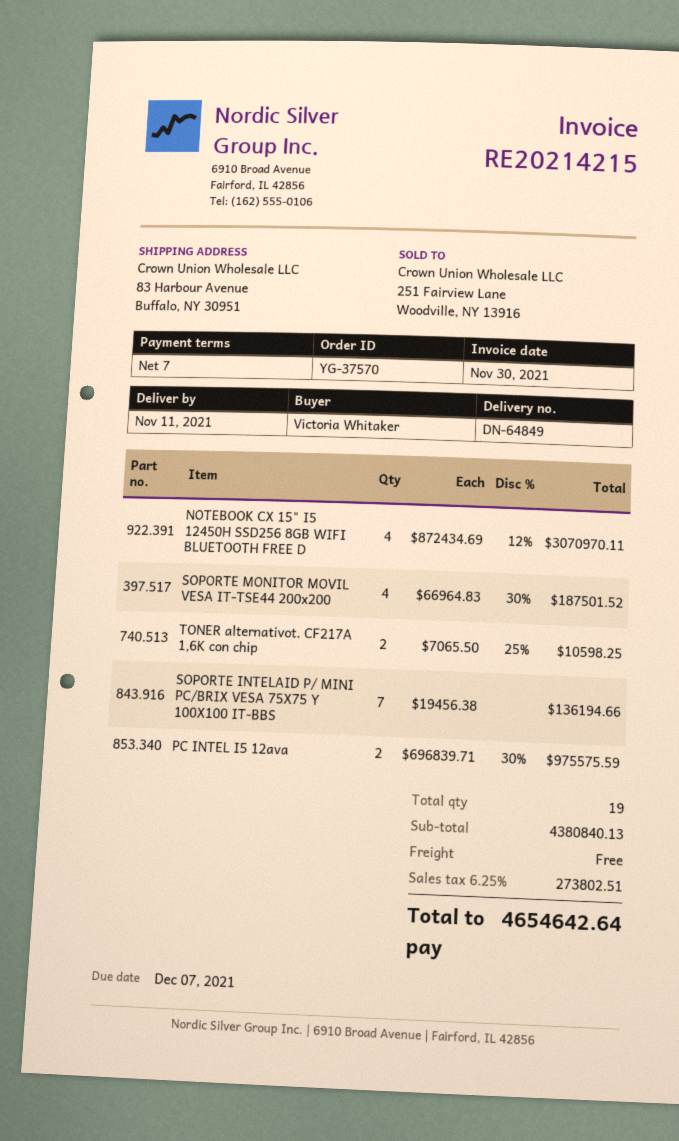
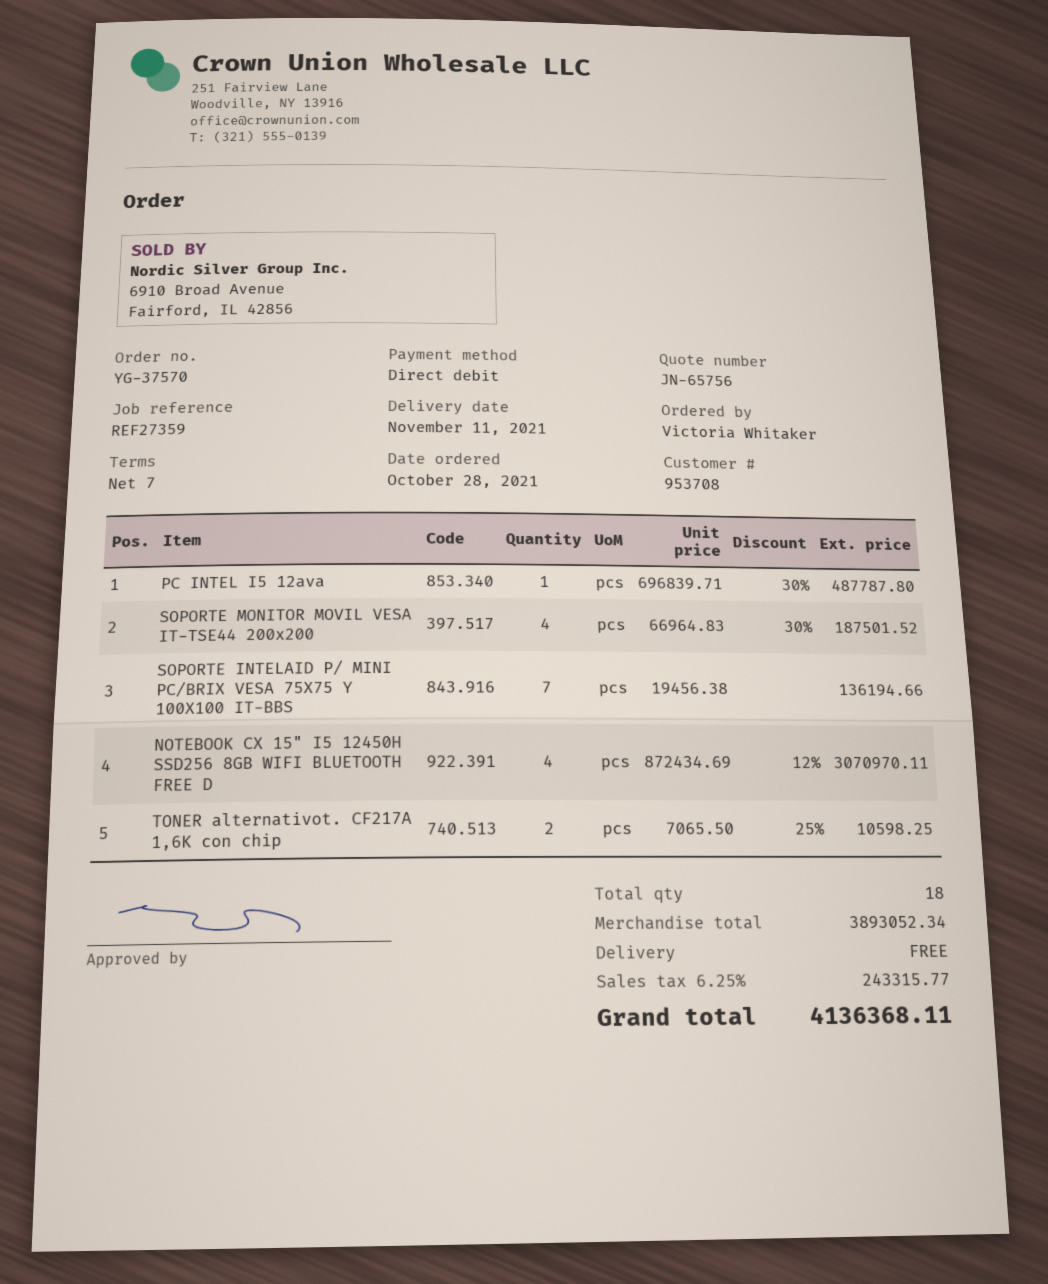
PC INTEL I5 12ava: 2 x 696839.71 - 30% = 975575.59 -> 1 x 696839.71 - 30% = 487787.80
total quantity: 19 -> 18
subtotal: 4380840.13 -> 3893052.34
tax: 6.25% = 273802.51 -> 6.25% = 243315.77
total: 4654642.64 -> 4136368.11

